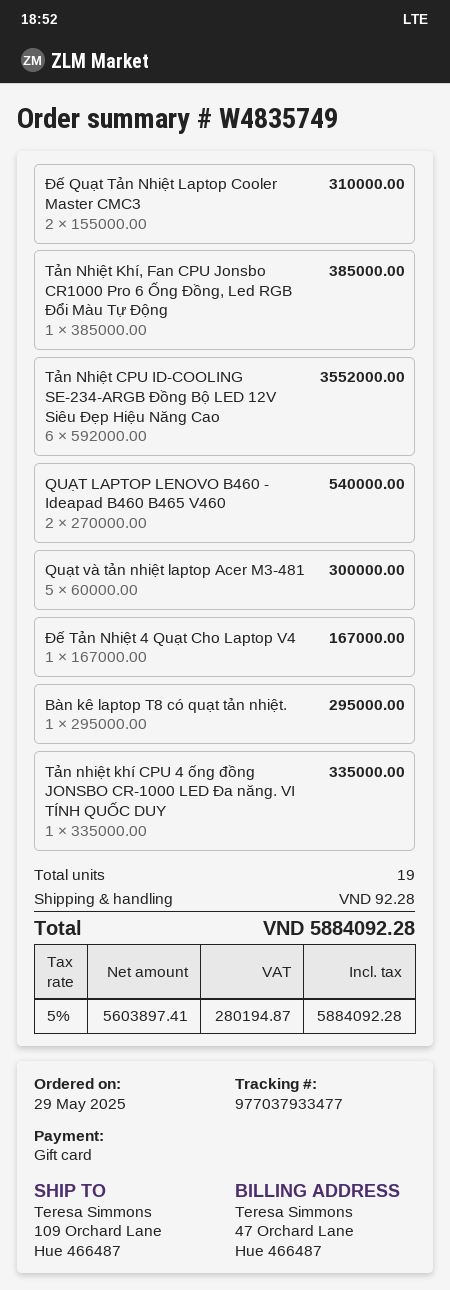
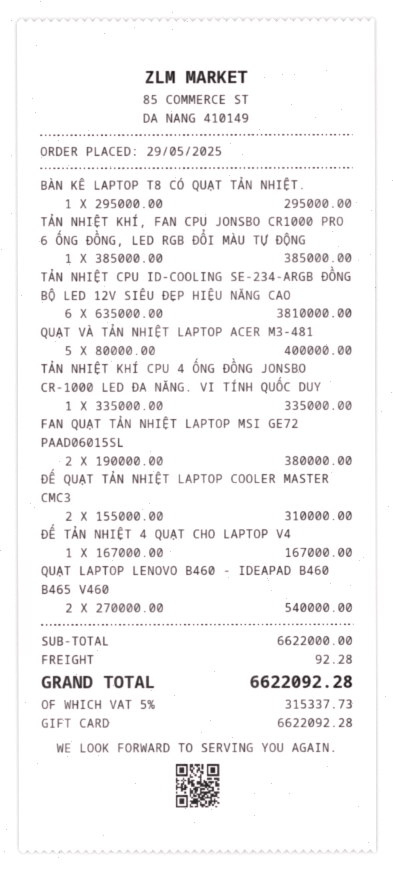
Tản Nhiệt CPU ID-COOLING SE-234-ARGB Đồng Bộ LED 12V Siêu Đẹp Hiệu Năng Cao: 6 x 592000.00 = 3552000.00 -> 6 x 635000.00 = 3810000.00
Quạt và tản nhiệt laptop Acer M3-481: 5 x 60000.00 = 300000.00 -> 5 x 80000.00 = 400000.00
FAN QUẠT TẢN NHIỆT LAPTOP MSI GE72 PAAD06015SL: none -> 2 x 190000.00 = 380000.00
tax: 5% = 280194.87 -> 5% = 315337.73
total: 5884092.28 -> 6622092.28

